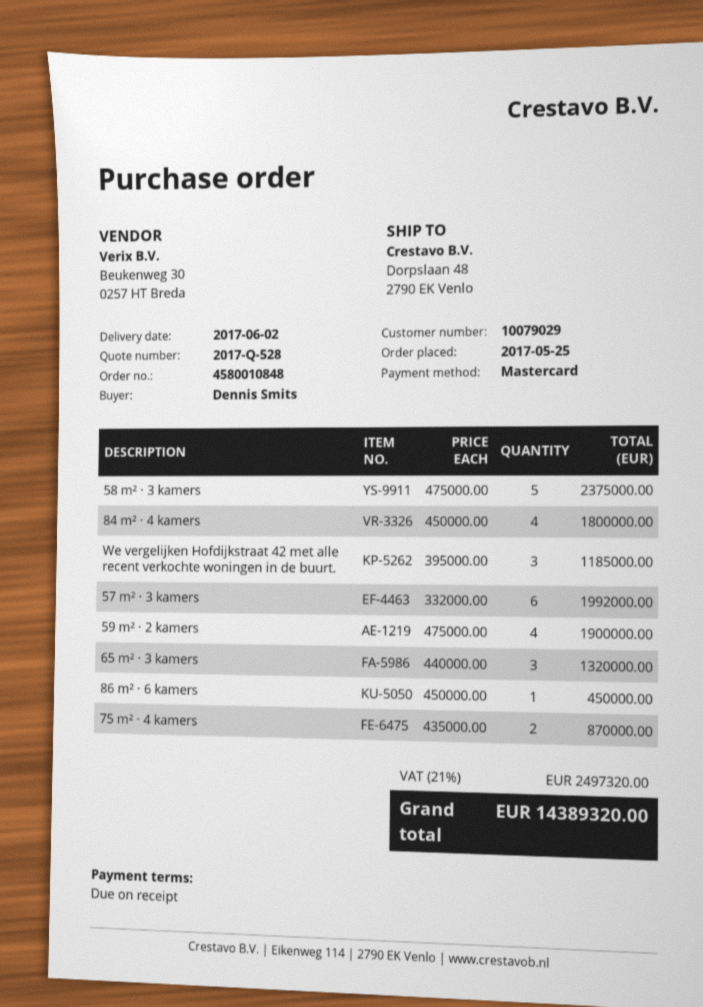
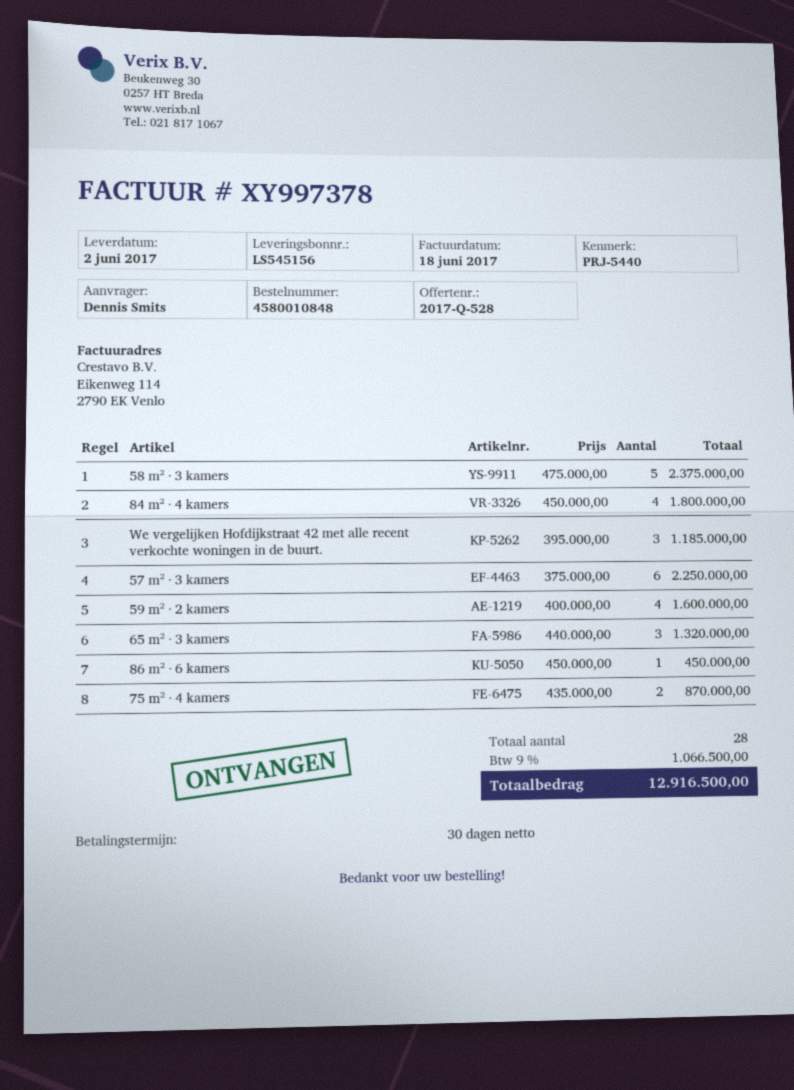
payment terms: on receipt -> 30 days
57 m² · 3 kamers: 6 x 332000.00 = 1992000.00 -> 6 x 375000.00 = 2250000.00
59 m² · 2 kamers: 4 x 475000.00 = 1900000.00 -> 4 x 400000.00 = 1600000.00
tax: 21% = 2497320.00 -> 9% = 1066500.00
total: 14389320.00 -> 12916500.00

